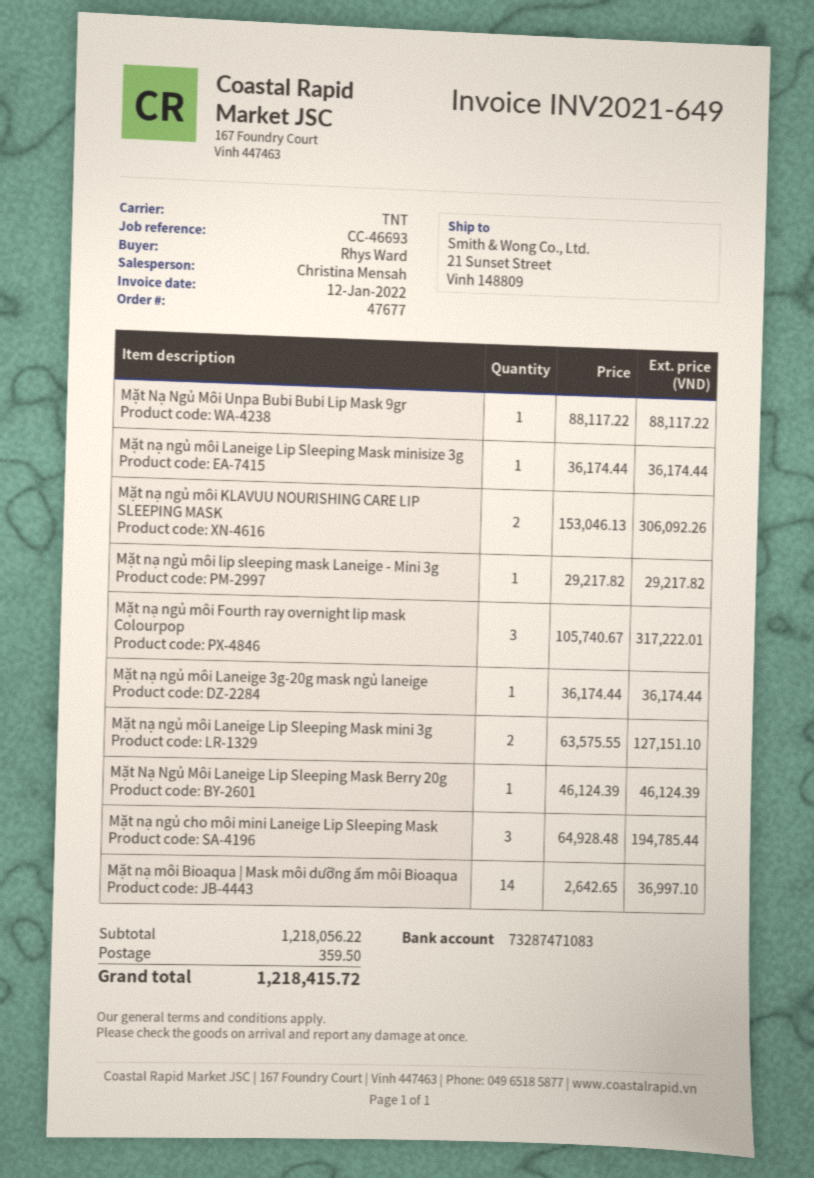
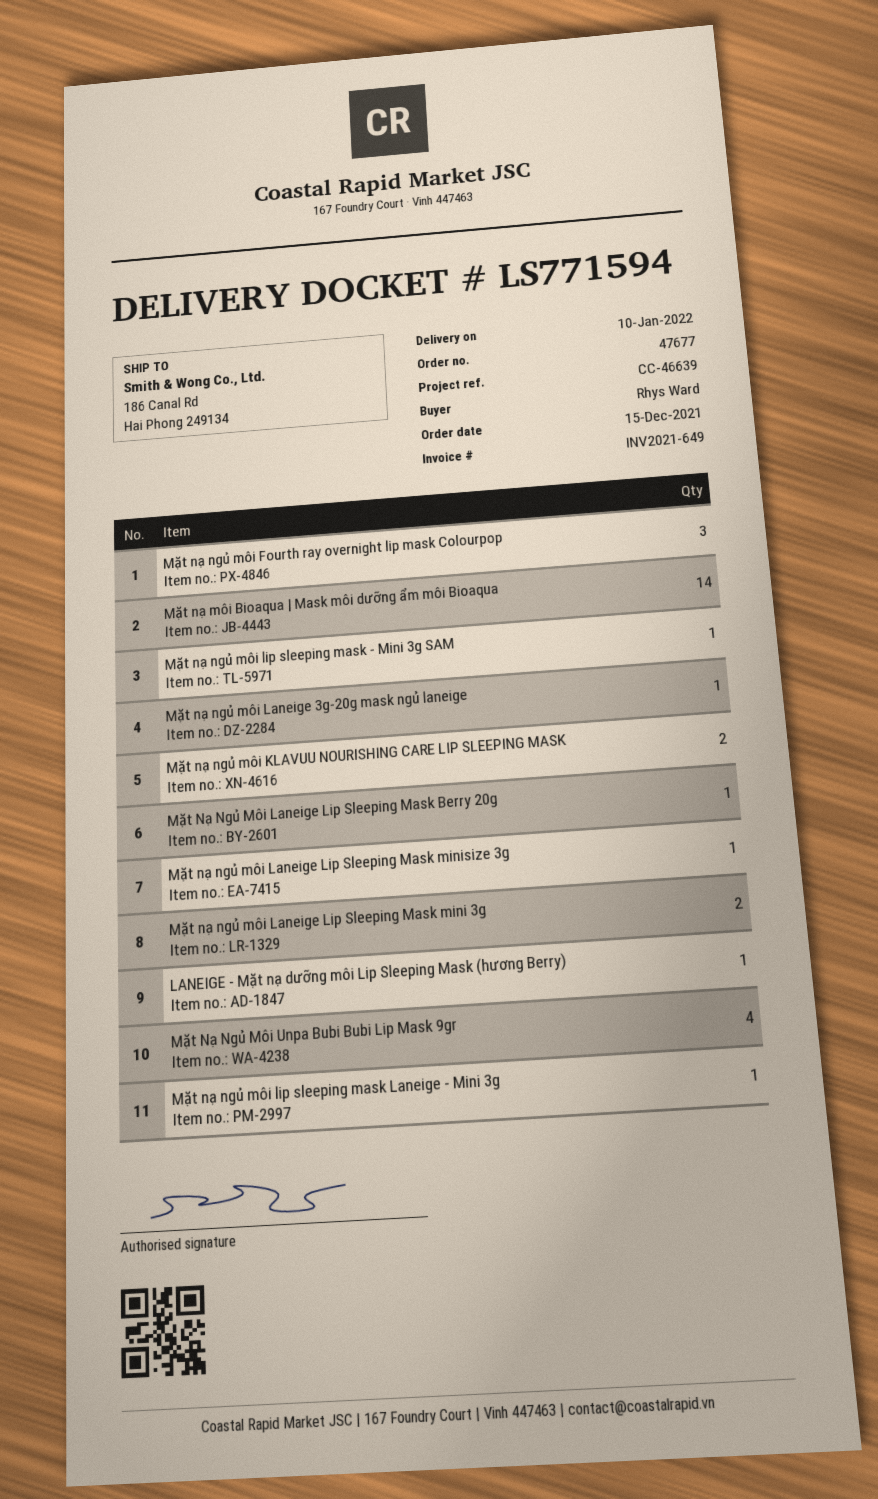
reference: CC-46693 -> CC-46639
ship to: 21 Sunset Street, Vinh 148809 -> 186 Canal Rd, Hai Phong 249134
Mặt Nạ Ngủ Môi Unpa Bubi Bubi Lip Mask 9gr: 1 -> 4
Mặt nạ ngủ cho môi mini Laneige Lip Sleeping Mask: 3 -> none
Mặt nạ ngủ môi lip sleeping mask - Mini 3g SAM: none -> 1
LANEIGE - Mặt nạ dưỡng môi Lip Sleeping Mask (hương Berry): none -> 1

